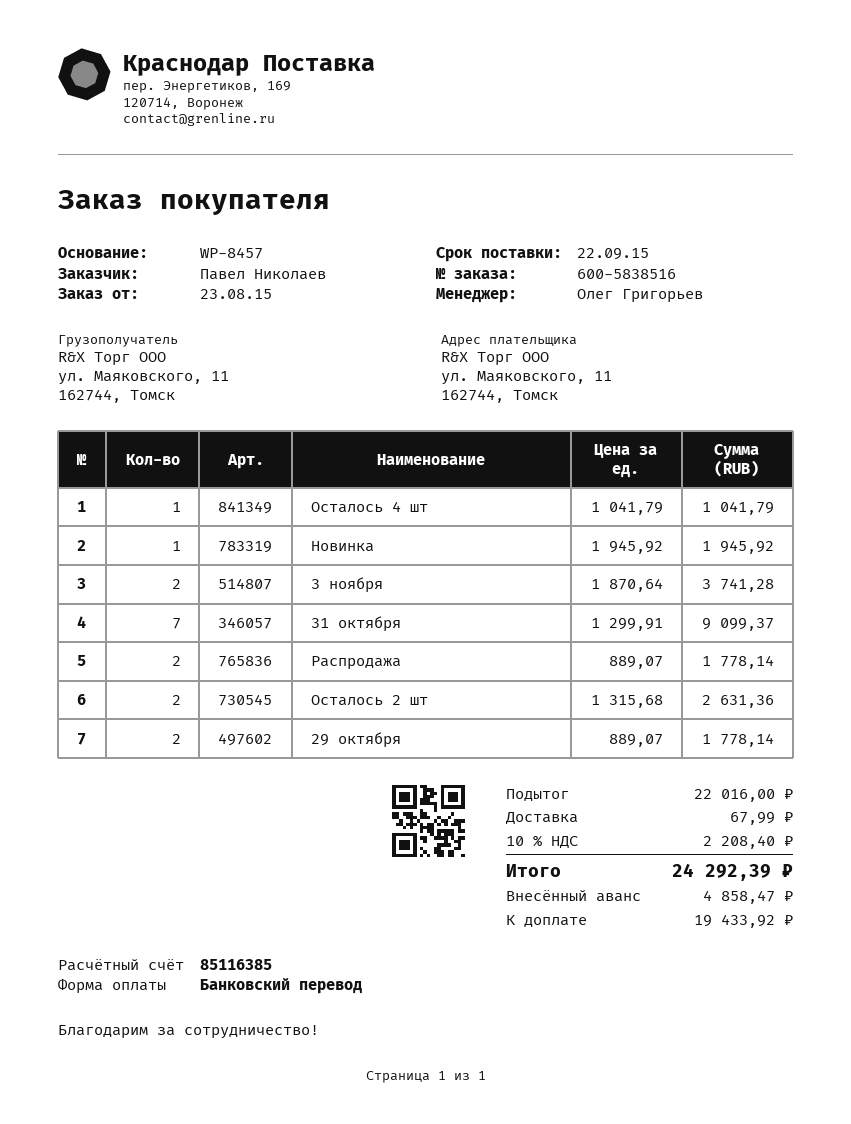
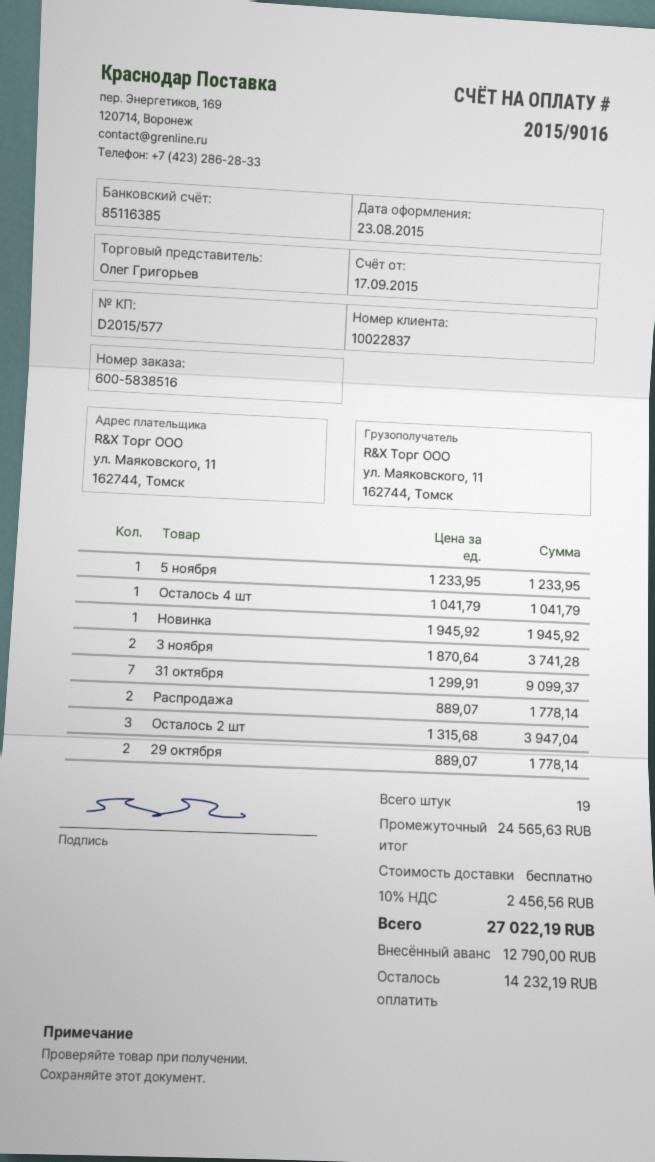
Осталось 2 шт: 2 x 1315.68 = 2631.36 -> 3 x 1315.68 = 3947.04
5 ноября: none -> 1 x 1233.95 = 1233.95
subtotal: 22016.00 -> 24565.63
shipping: 67.99 -> 0.00
tax: 10% = 2208.40 -> 10% = 2456.56
total: 24292.39 -> 27022.19
deposit: 4858.47 -> 12790.00
balance: 19433.92 -> 14232.19

